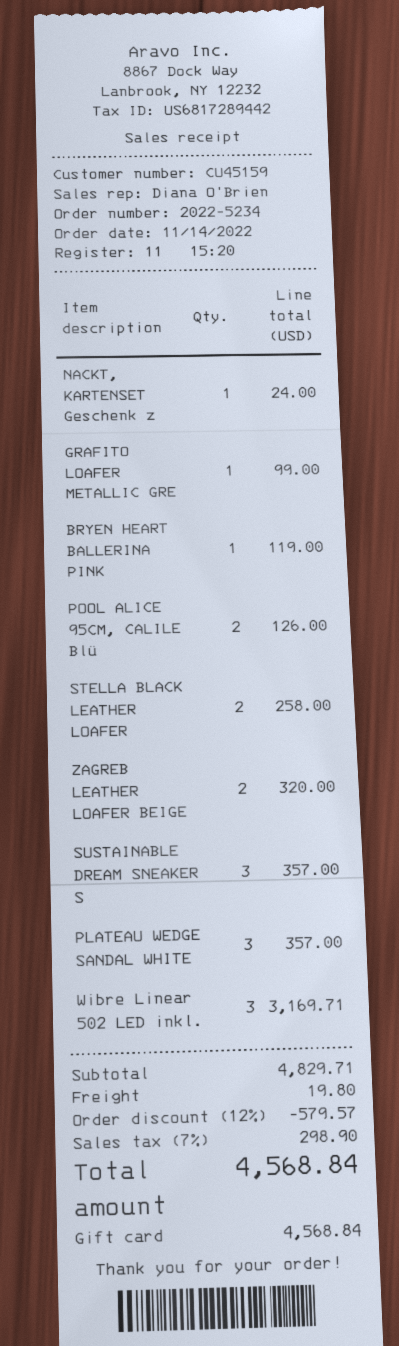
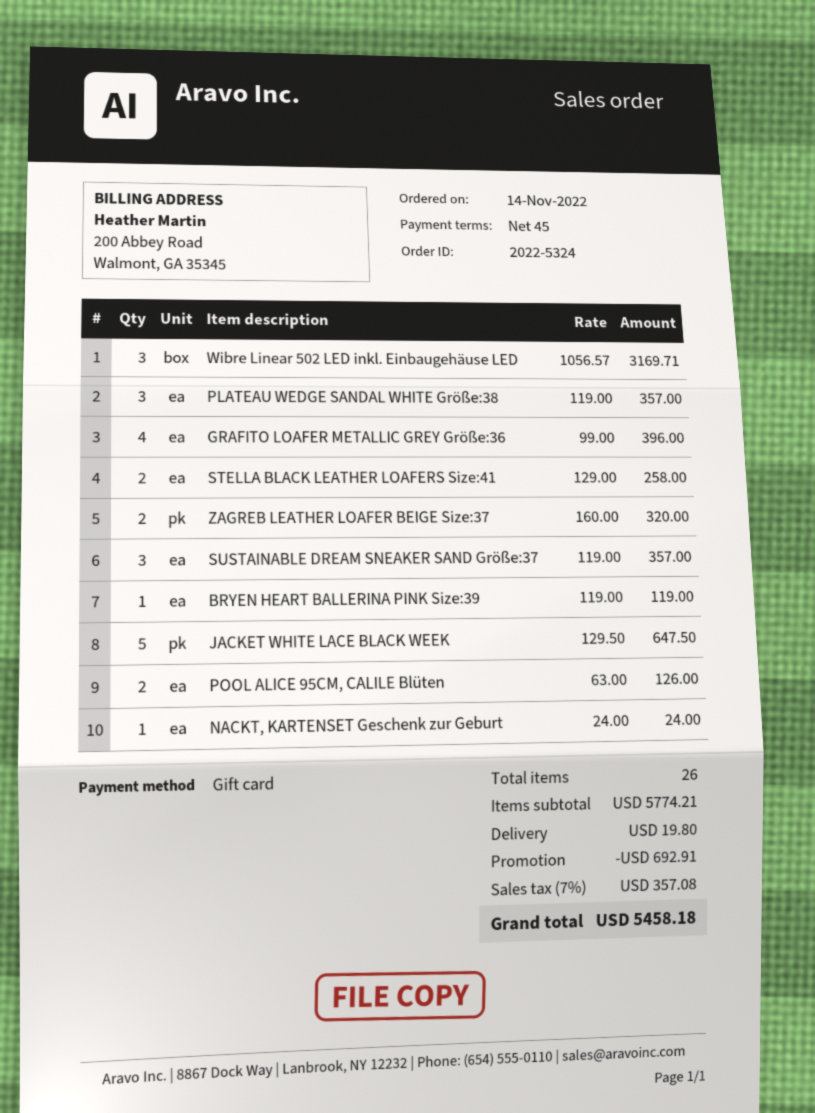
order number: 2022-5234 -> 2022-5324
GRAFITO LOAFER METALLIC GRE: 1 for 99.00 -> 4 for 396.00
JACKET WHITE LACE BLACK WEEK: none -> 5 for 647.50
subtotal: 4829.71 -> 5774.21
discount: 579.57 -> 692.91
tax: 7% = 298.90 -> 7% = 357.08
total: 4568.84 -> 5458.18

